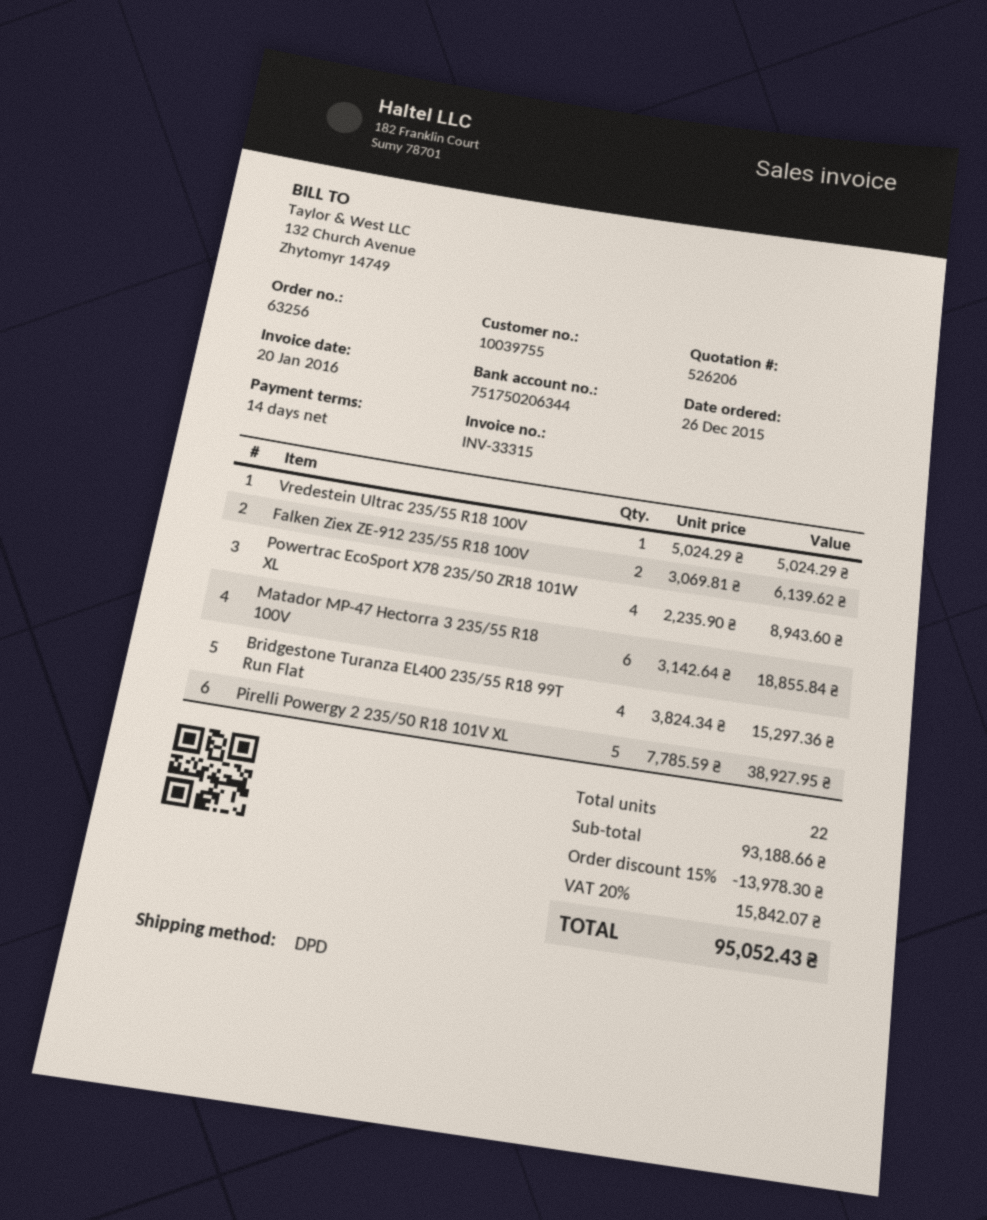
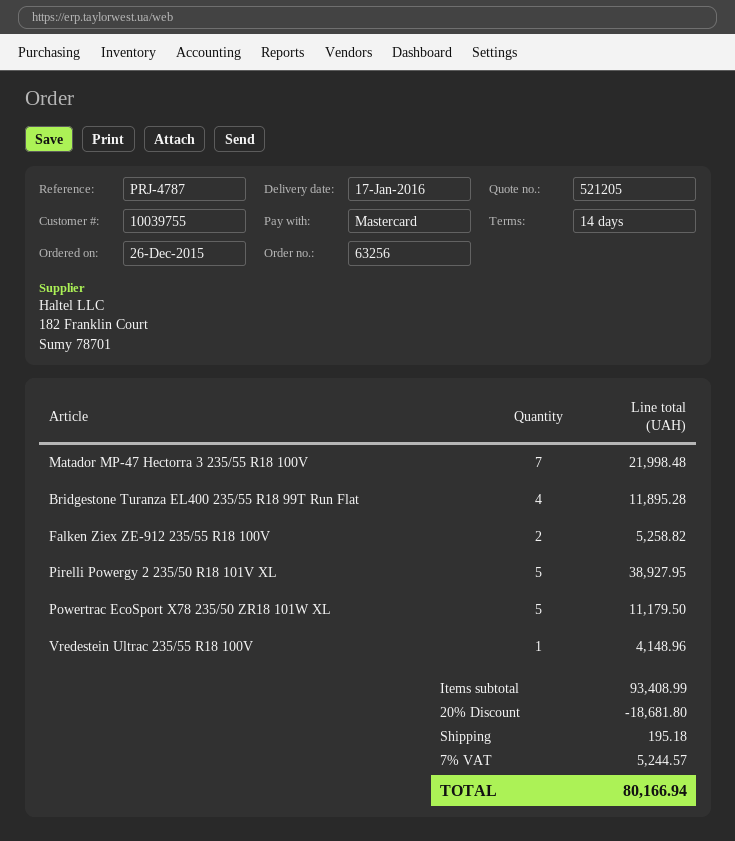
quote number: 526206 -> 521205
Vredestein Ultrac 235/55 R18 100V: 1 for 5024.29 -> 1 for 4148.96
Falken Ziex ZE-912 235/55 R18 100V: 2 for 6139.62 -> 2 for 5258.82
Powertrac EcoSport X78 235/50 ZR18 101W XL: 4 for 8943.60 -> 5 for 11179.50
Matador MP-47 Hectorra 3 235/55 R18 100V: 6 for 18855.84 -> 7 for 21998.48
Bridgestone Turanza EL400 235/55 R18 99T Run Flat: 4 for 15297.36 -> 4 for 11895.28
subtotal: 93188.66 -> 93408.99
discount: 15% = 13978.30 -> 20% = 18681.80
shipping: none -> 195.18
tax: 20% = 15842.07 -> 7% = 5244.57
total: 95052.43 -> 80166.94

